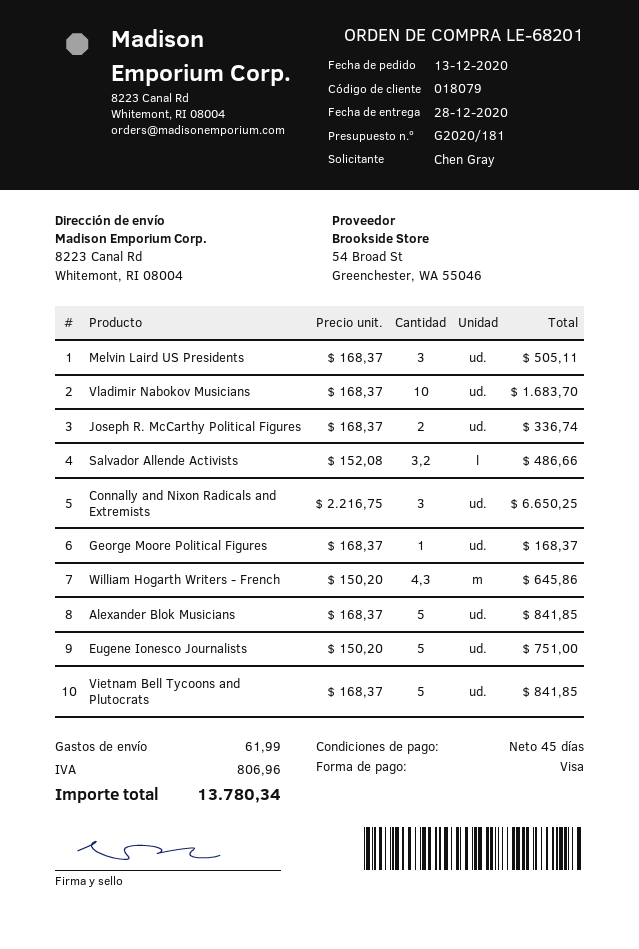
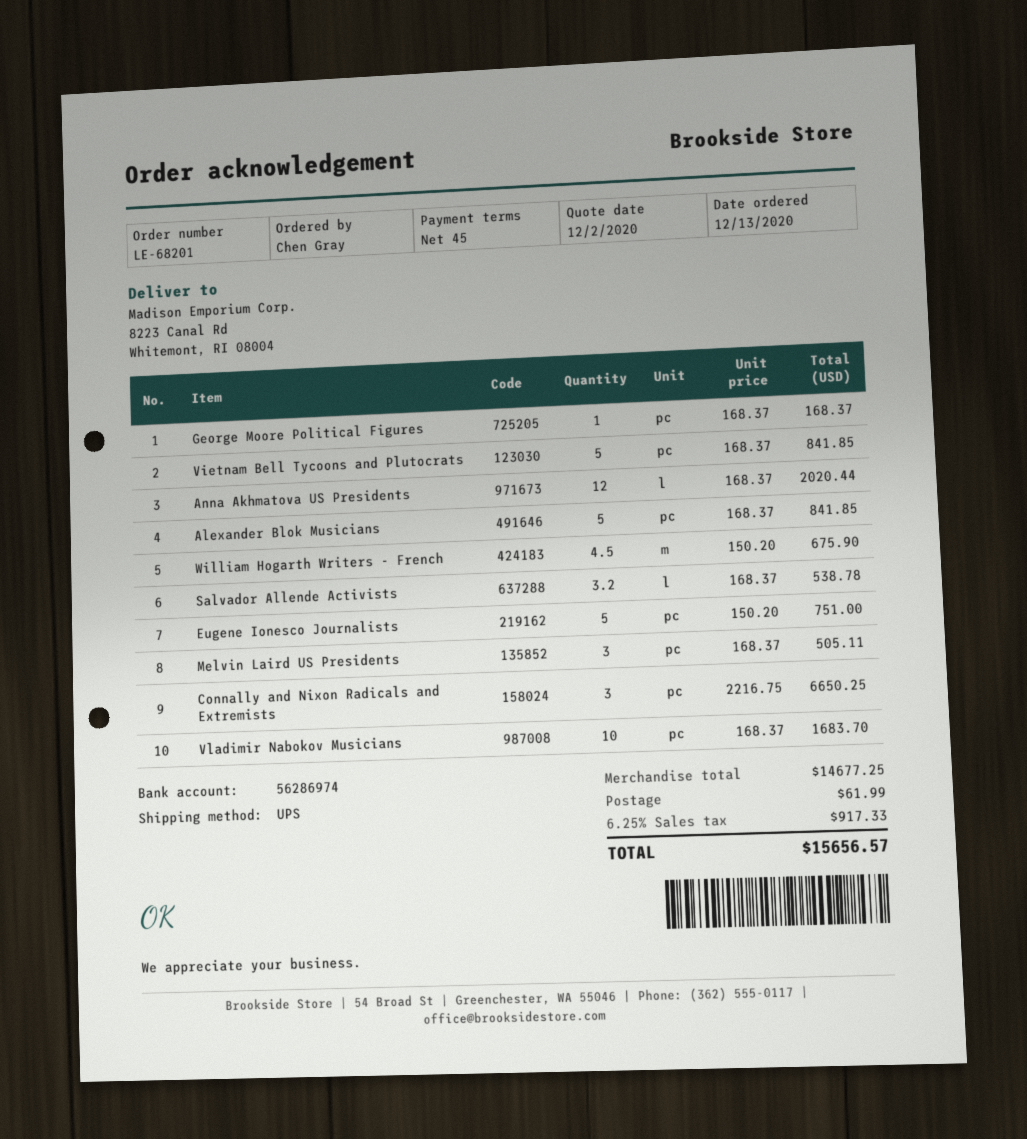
Joseph R. McCarthy Political Figures: 2 x 168.37 = 336.74 -> none
Salvador Allende Activists: 3.2 x 152.08 = 486.66 -> 3.2 x 168.37 = 538.78
William Hogarth Writers - French: 4.3 x 150.20 = 645.86 -> 4.5 x 150.20 = 675.90
Anna Akhmatova US Presidents: none -> 12 x 168.37 = 2020.44
tax: 806.96 -> 917.33
total: 13780.34 -> 15656.57

